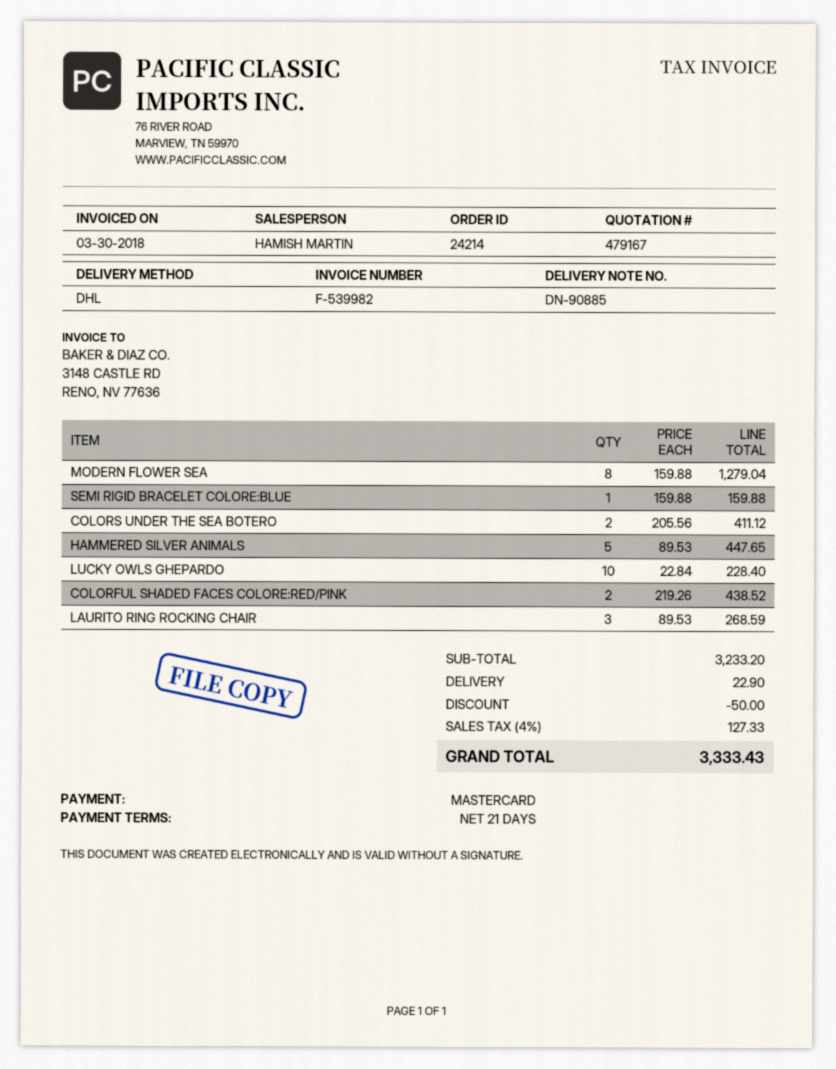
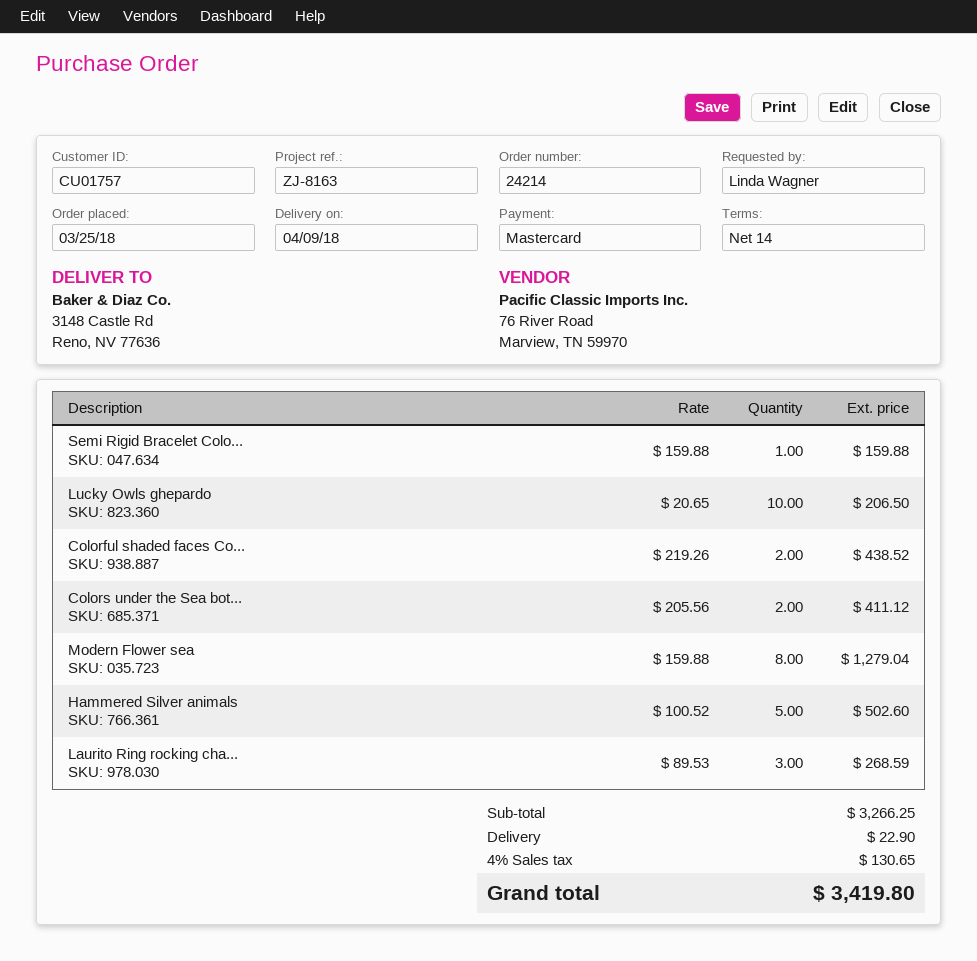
payment terms: 21 days -> 14 days
HAMMERED SILVER ANIMALS: 5 x 89.53 = 447.65 -> 5 x 100.52 = 502.60
LUCKY OWLS GHEPARDO: 10 x 22.84 = 228.40 -> 10 x 20.65 = 206.50
subtotal: 3233.20 -> 3266.25
discount: 50.00 -> none
tax: 4% = 127.33 -> 4% = 130.65
total: 3333.43 -> 3419.80

